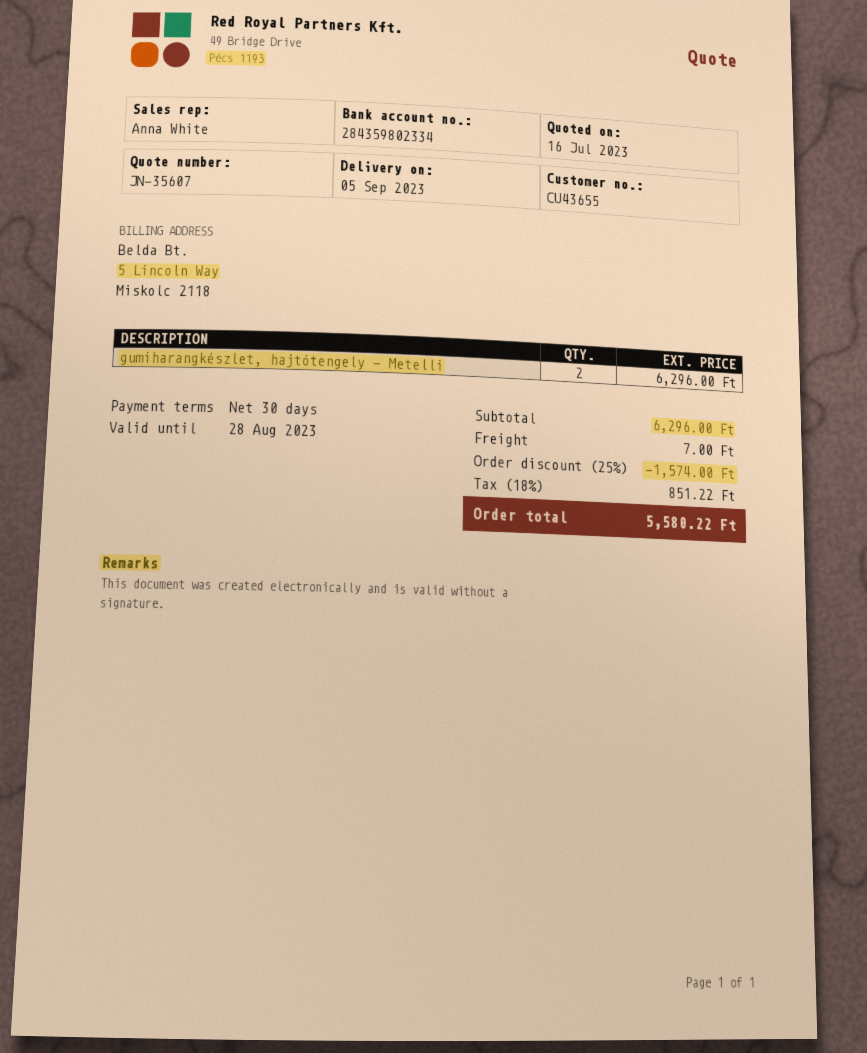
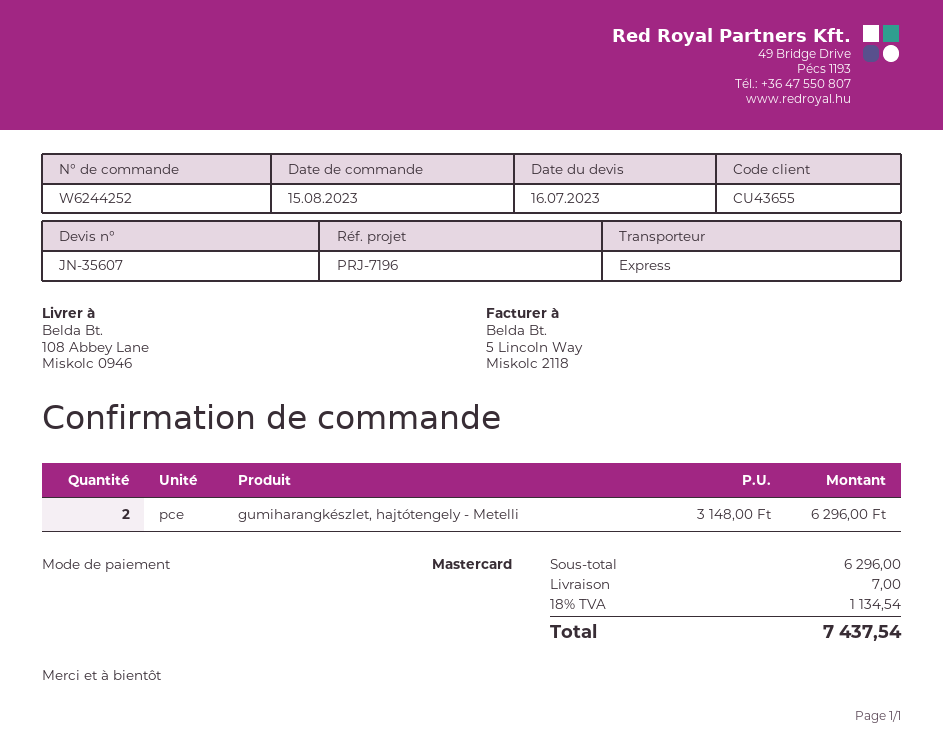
discount: 25% = 1574.00 -> none
tax: 18% = 851.22 -> 18% = 1134.54
total: 5580.22 -> 7437.54

